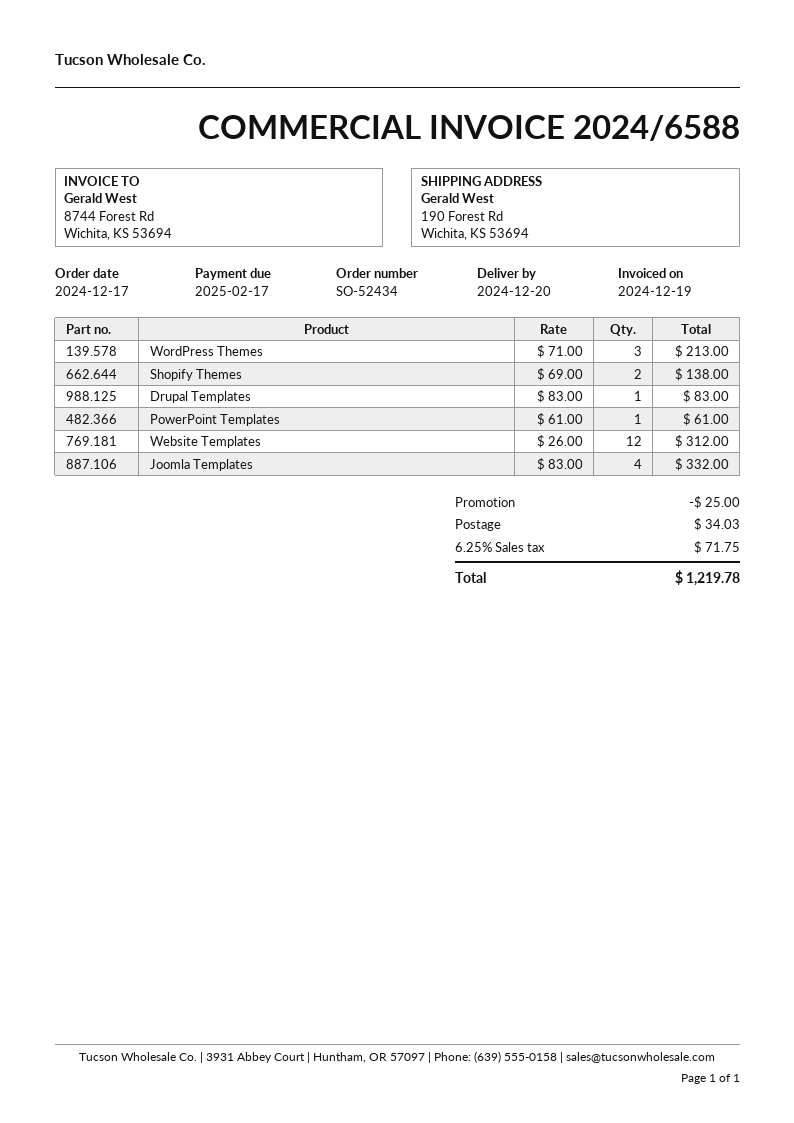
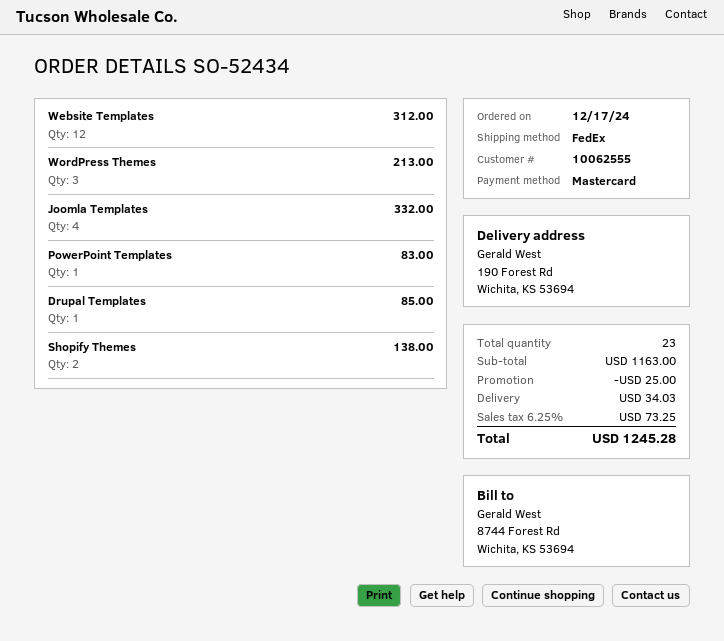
Drupal Templates: 1 for 83.00 -> 1 for 85.00
PowerPoint Templates: 1 for 61.00 -> 1 for 83.00
tax: 6.25% = 71.75 -> 6.25% = 73.25
total: 1219.78 -> 1245.28

